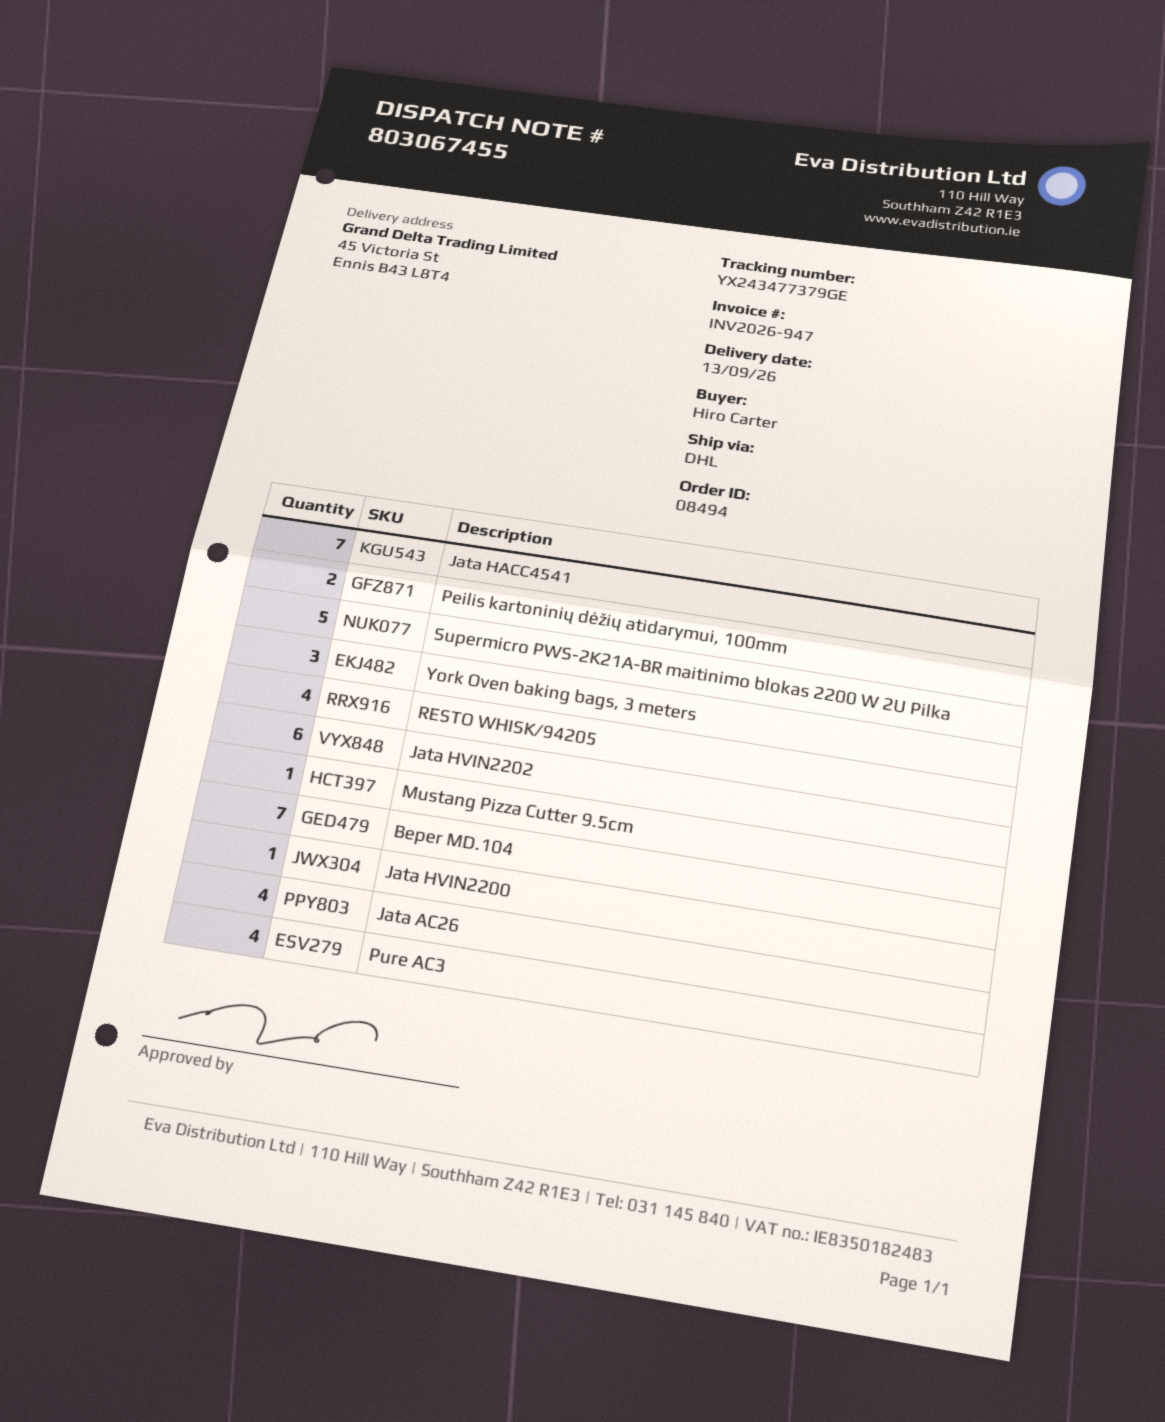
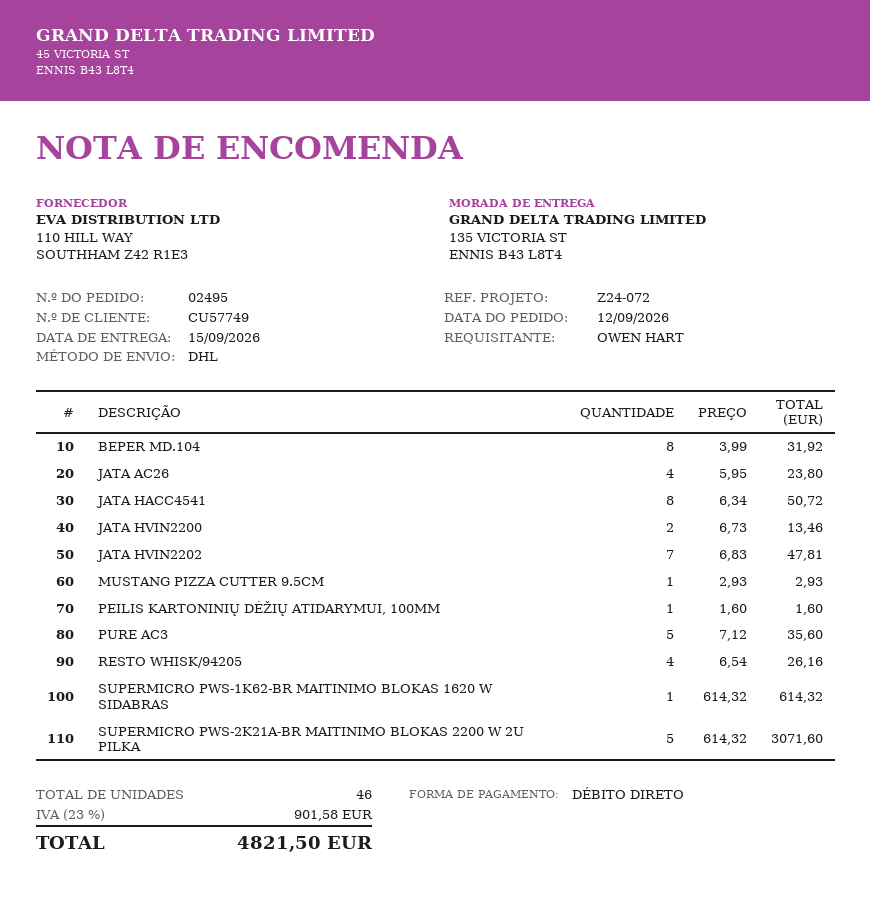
order number: 08494 -> 02495
delivery date: 2026-09-13 -> 2026-09-15
ordered by: Hiro Carter -> OWEN HART
ship to: 45 Victoria St, Ennis B43 L8T4 -> 135 VICTORIA ST, ENNIS B43 L8T4
Jata HACC4541: 7 -> 8
Peilis kartoninių dėžių atidarymui, 100mm: 2 -> 1
York Oven baking bags, 3 meters: 3 -> none
Jata HVIN2202: 6 -> 7
Beper MD.104: 7 -> 8
Jata HVIN2200: 1 -> 2
Pure AC3: 4 -> 5
SUPERMICRO PWS-1K62-BR MAITINIMO BLOKAS 1620 W SIDABRAS: none -> 1

